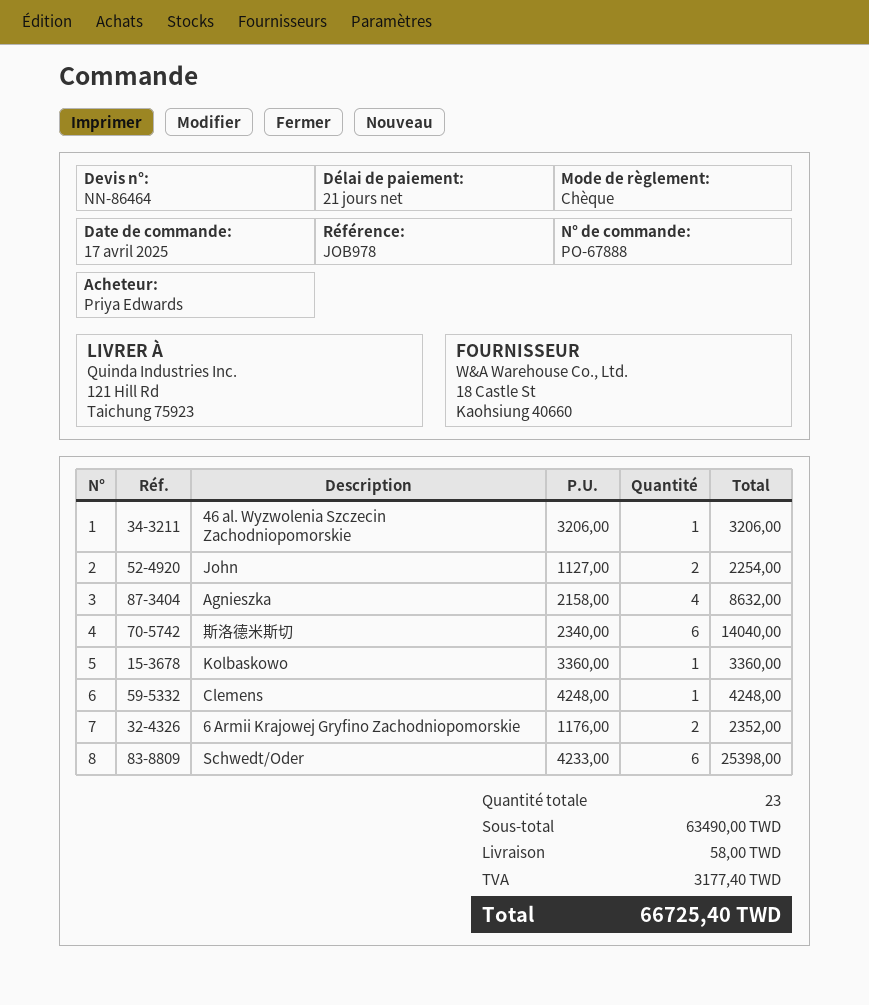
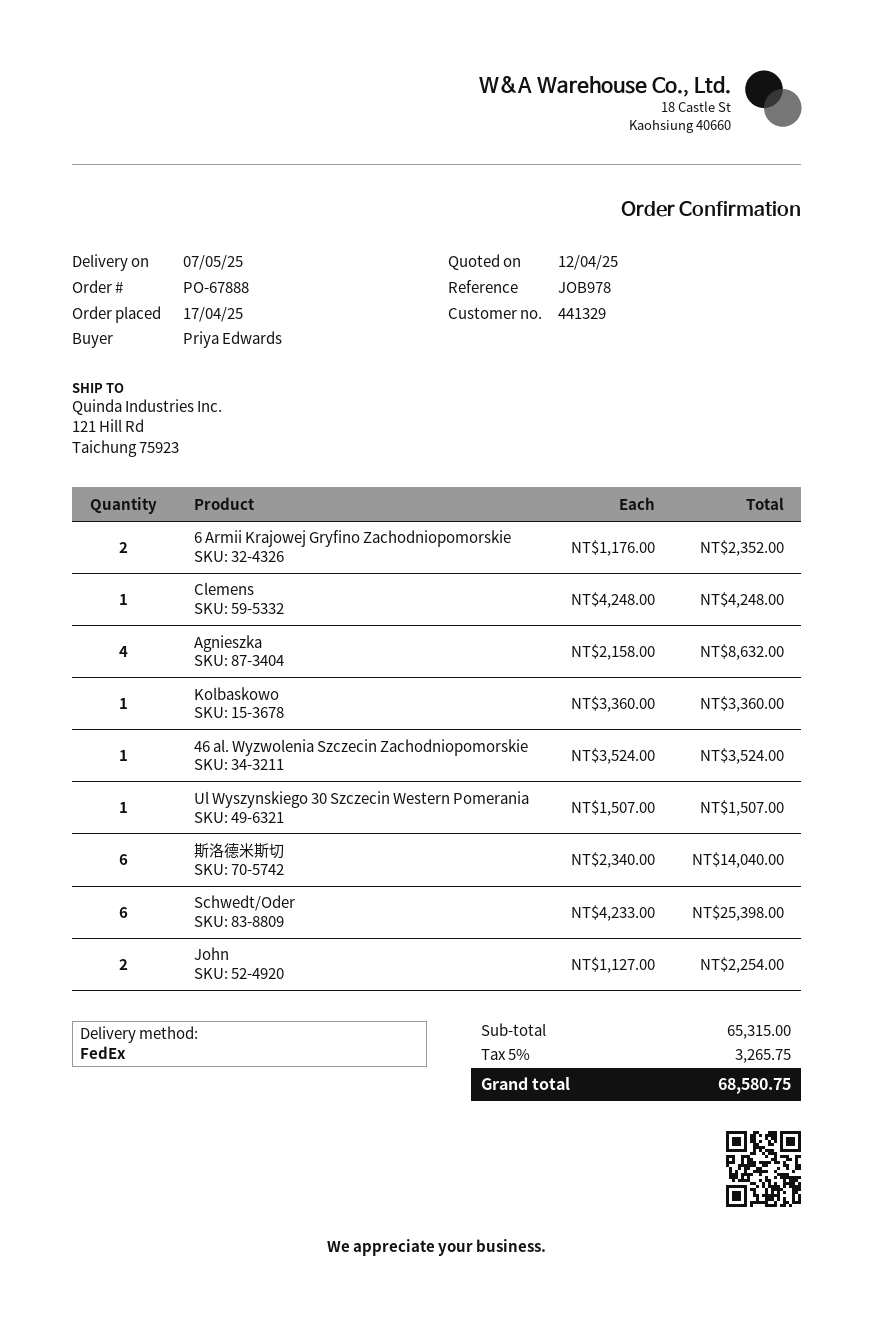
46 al. Wyzwolenia Szczecin Zachodniopomorskie: 1 x 3206.00 = 3206.00 -> 1 x 3524.00 = 3524.00
Ul Wyszynskiego 30 Szczecin Western Pomerania: none -> 1 x 1507.00 = 1507.00
subtotal: 63490.00 -> 65315.00
shipping: 58.00 -> none
tax: 3177.40 -> 3265.75
total: 66725.40 -> 68580.75

